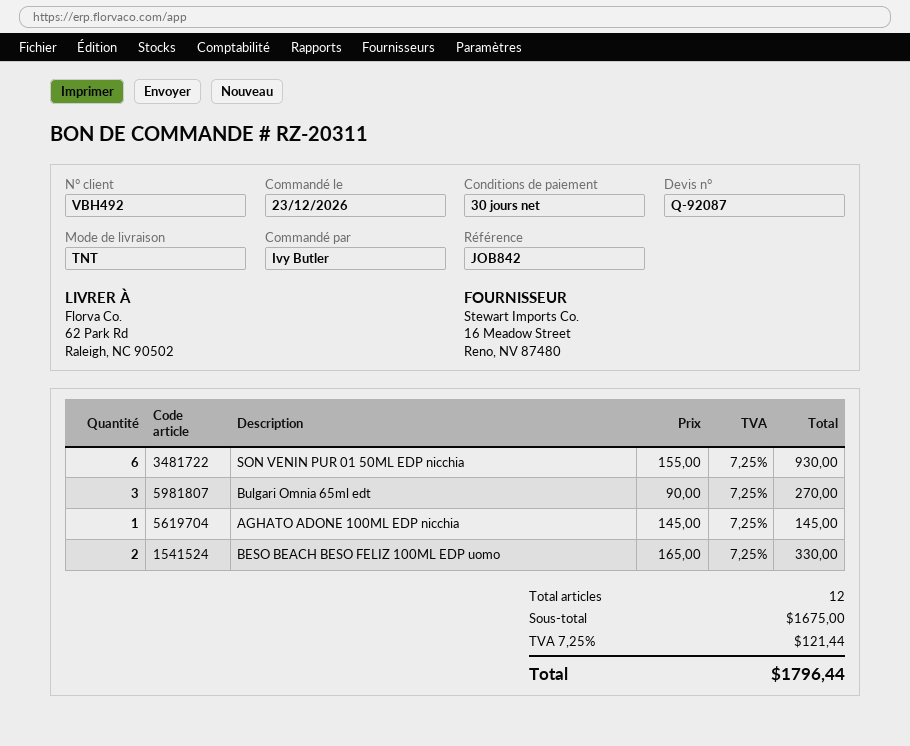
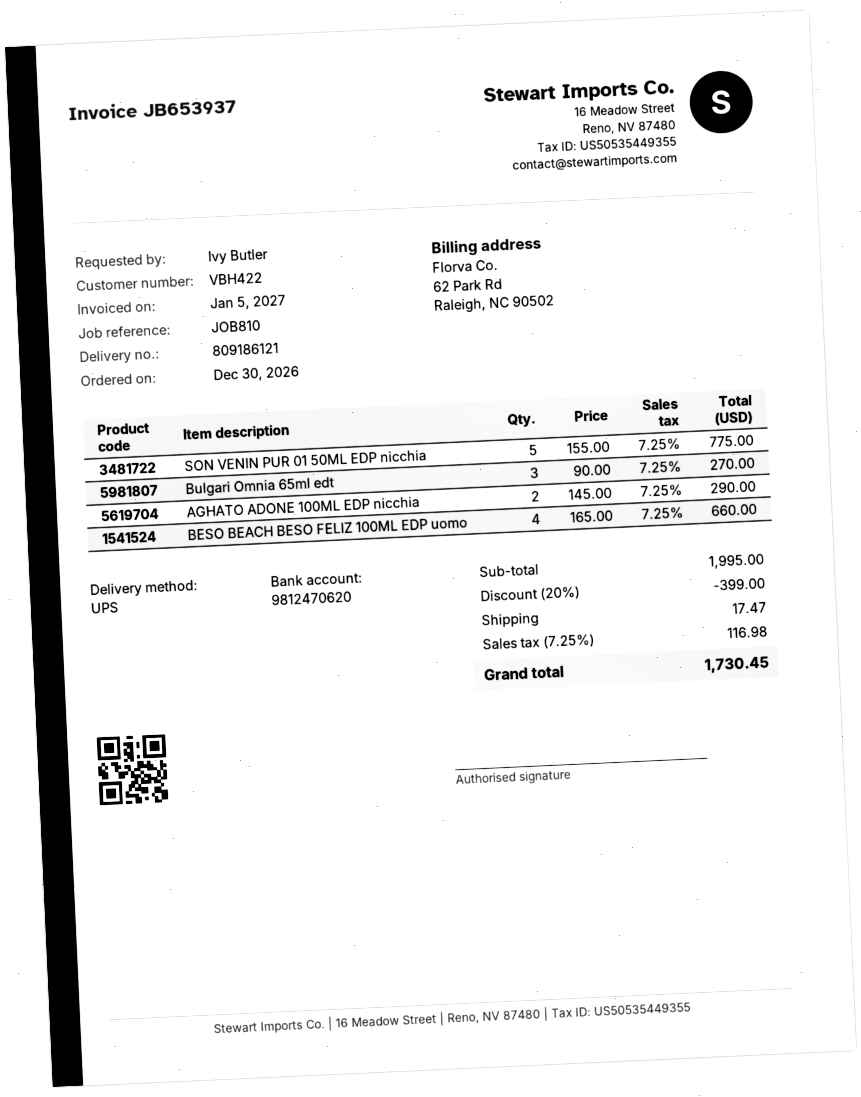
order date: 2026-12-23 -> 2026-12-30
customer number: VBH492 -> VBH422
reference: JOB842 -> JOB810
shipping method: TNT -> UPS
SON VENIN PUR 01 50ML EDP nicchia: 6 x 155.00 = 930.00 -> 5 x 155.00 = 775.00
AGHATO ADONE 100ML EDP nicchia: 1 x 145.00 = 145.00 -> 2 x 145.00 = 290.00
BESO BEACH BESO FELIZ 100ML EDP uomo: 2 x 165.00 = 330.00 -> 4 x 165.00 = 660.00
subtotal: 1675.00 -> 1995.00
discount: none -> 20% = 399.00
shipping: none -> 17.47
tax: 7.25% = 121.44 -> 7.25% = 116.98
total: 1796.44 -> 1730.45

